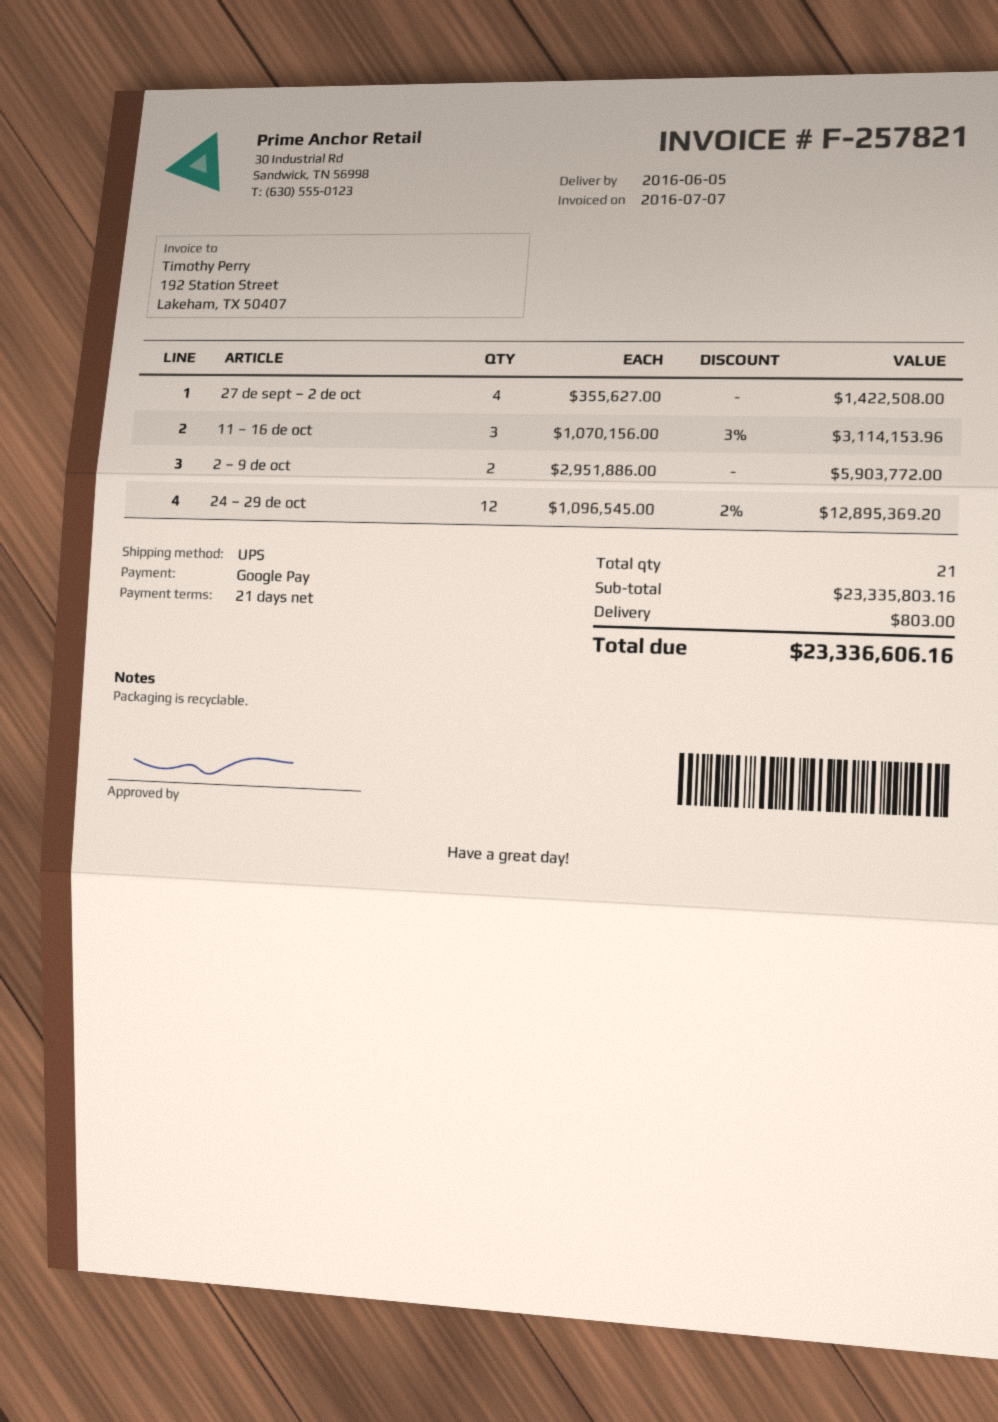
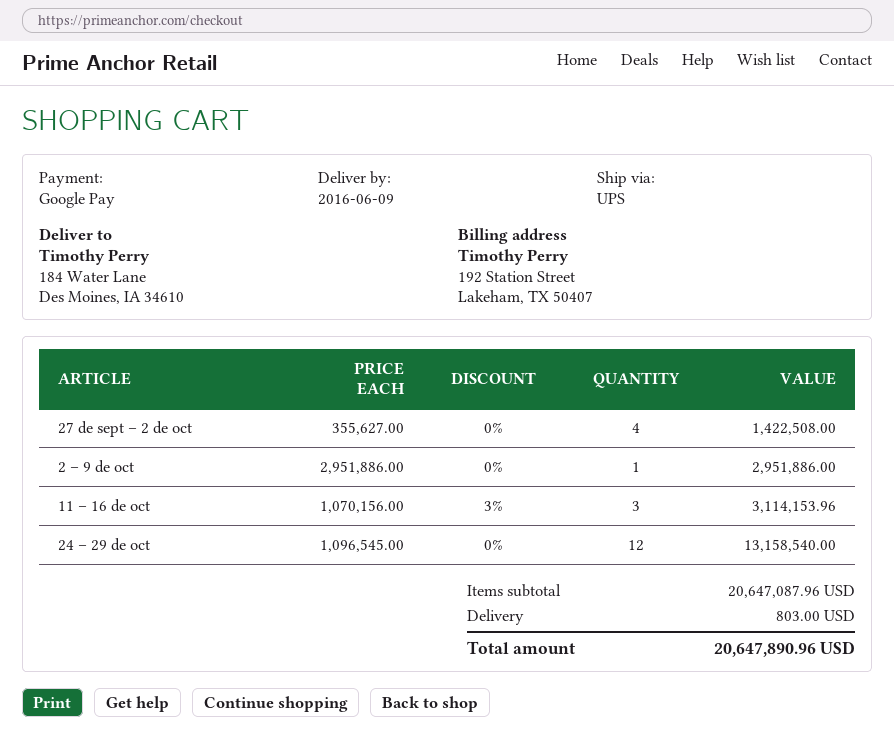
delivery date: 2016-06-05 -> 2016-06-09
2 – 9 de oct: 2 x 2951886.00 = 5903772.00 -> 1 x 2951886.00 = 2951886.00
24 – 29 de oct: 12 x 1096545.00 - 2% = 12895369.20 -> 12 x 1096545.00 = 13158540.00
subtotal: 23335803.16 -> 20647087.96
total: 23336606.16 -> 20647890.96

